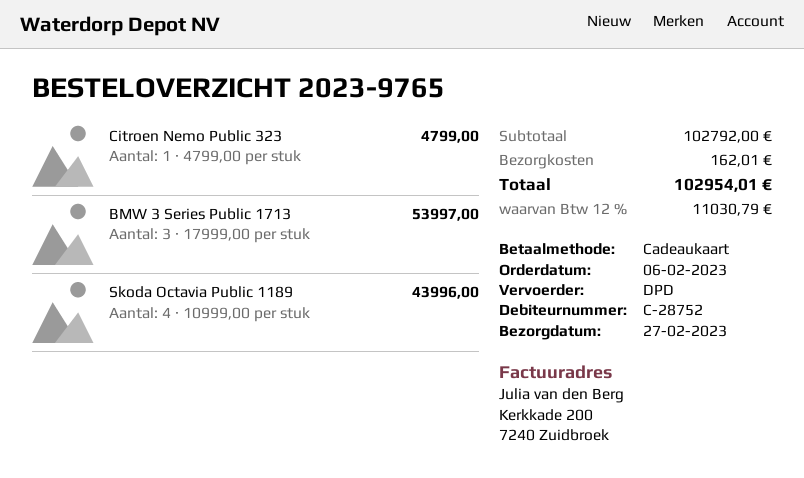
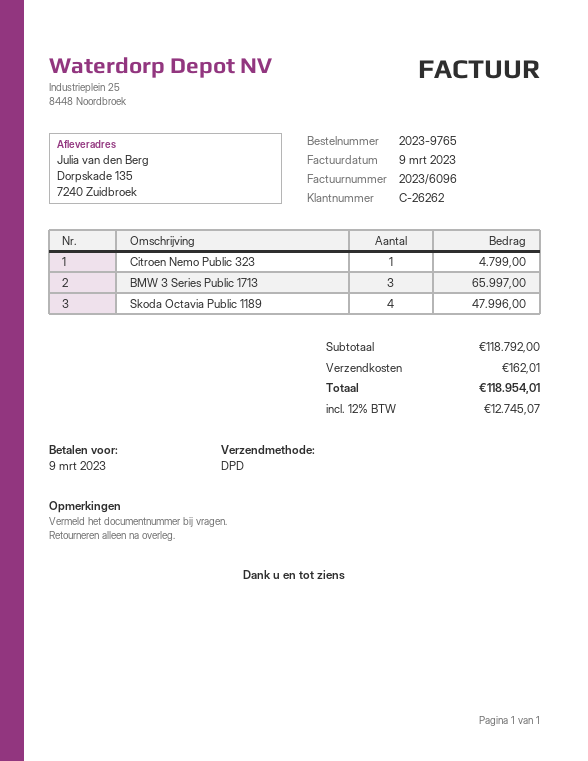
customer number: C-28752 -> C-26262
BMW 3 Series Public 1713: 3 for 53997.00 -> 3 for 65997.00
Skoda Octavia Public 1189: 4 for 43996.00 -> 4 for 47996.00
subtotal: 102792.00 -> 118792.00
tax: 12% = 11030.79 -> 12% = 12745.07
total: 102954.01 -> 118954.01

